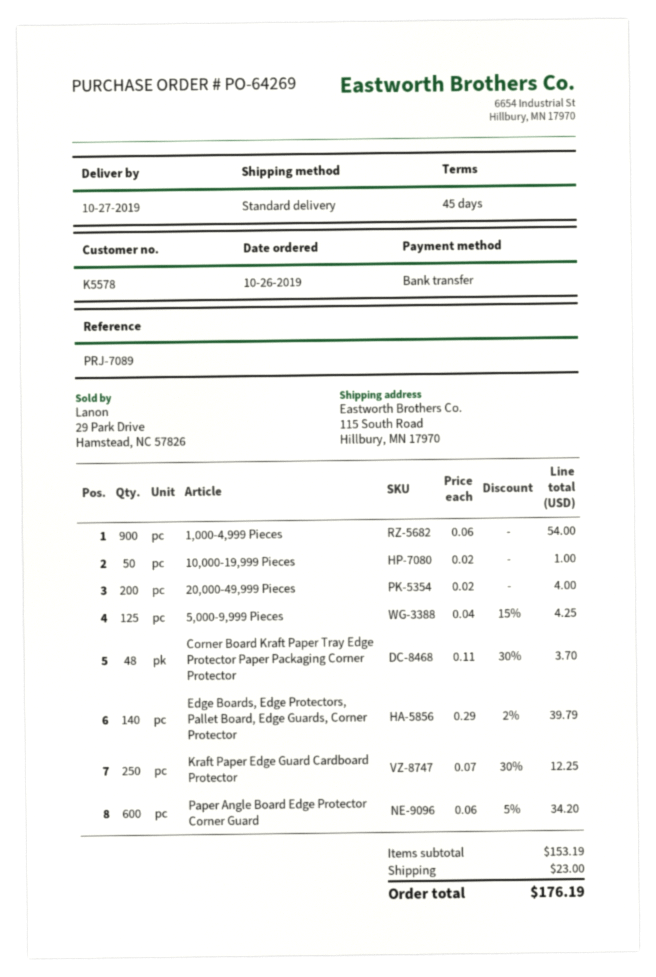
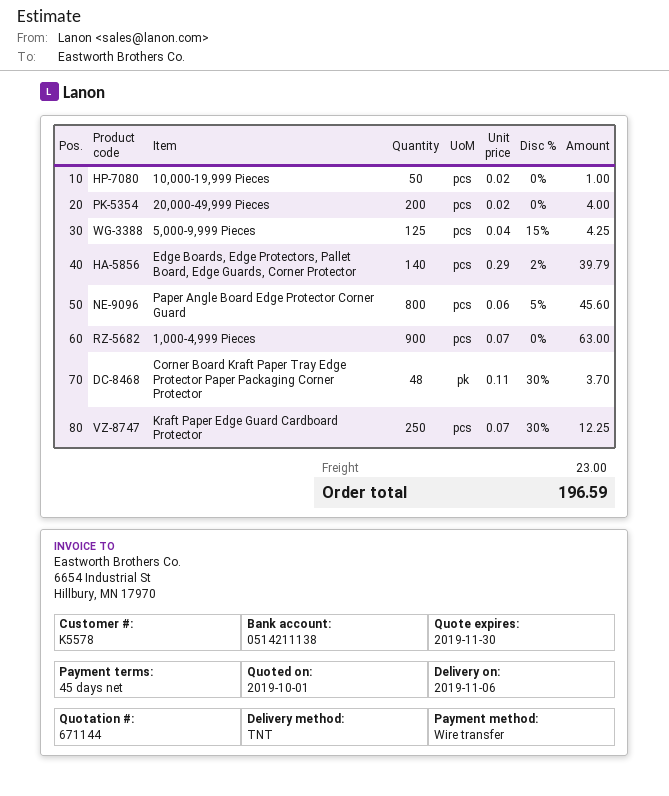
delivery date: 2019-10-27 -> 2019-11-06
shipping method: standard -> TNT
1,000-4,999 Pieces: 900 x 0.06 = 54.00 -> 900 x 0.07 = 63.00
Paper Angle Board Edge Protector Corner Guard: 600 x 0.06 - 5% = 34.20 -> 800 x 0.06 - 5% = 45.60
total: 176.19 -> 196.59

